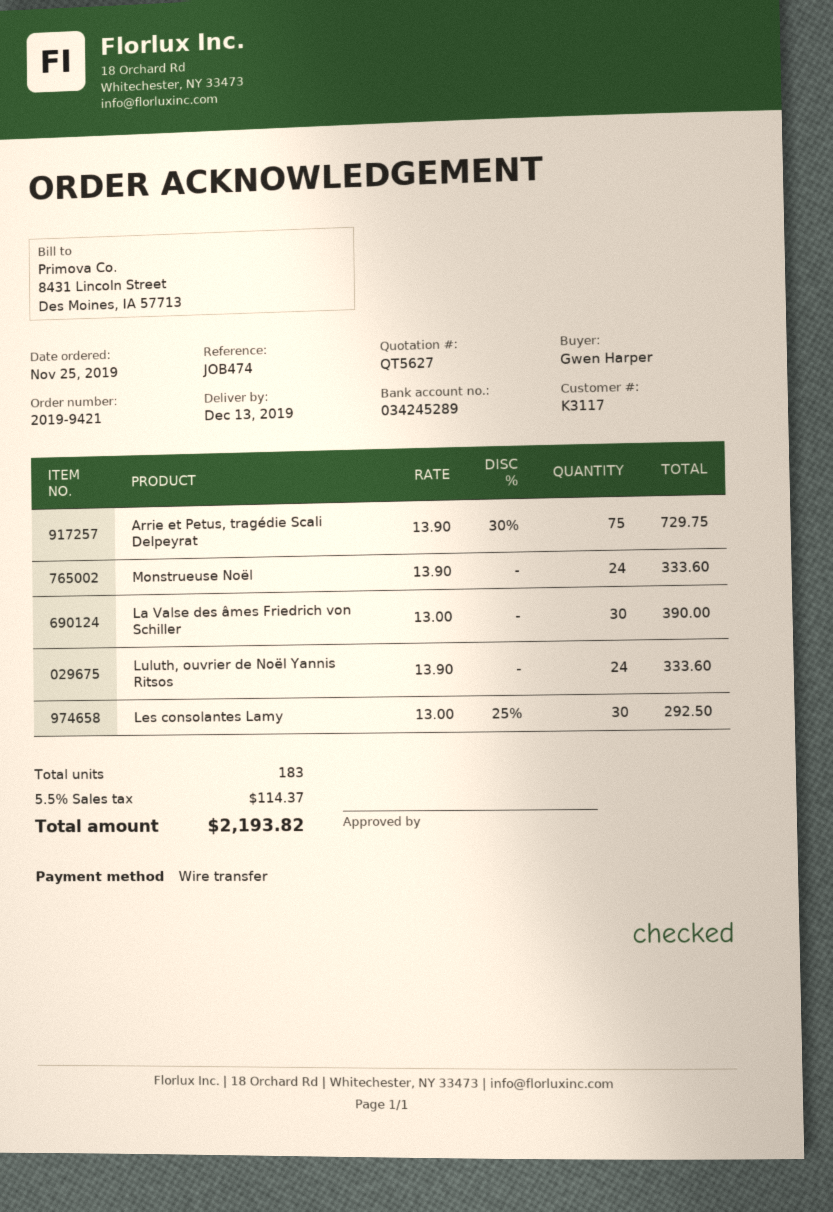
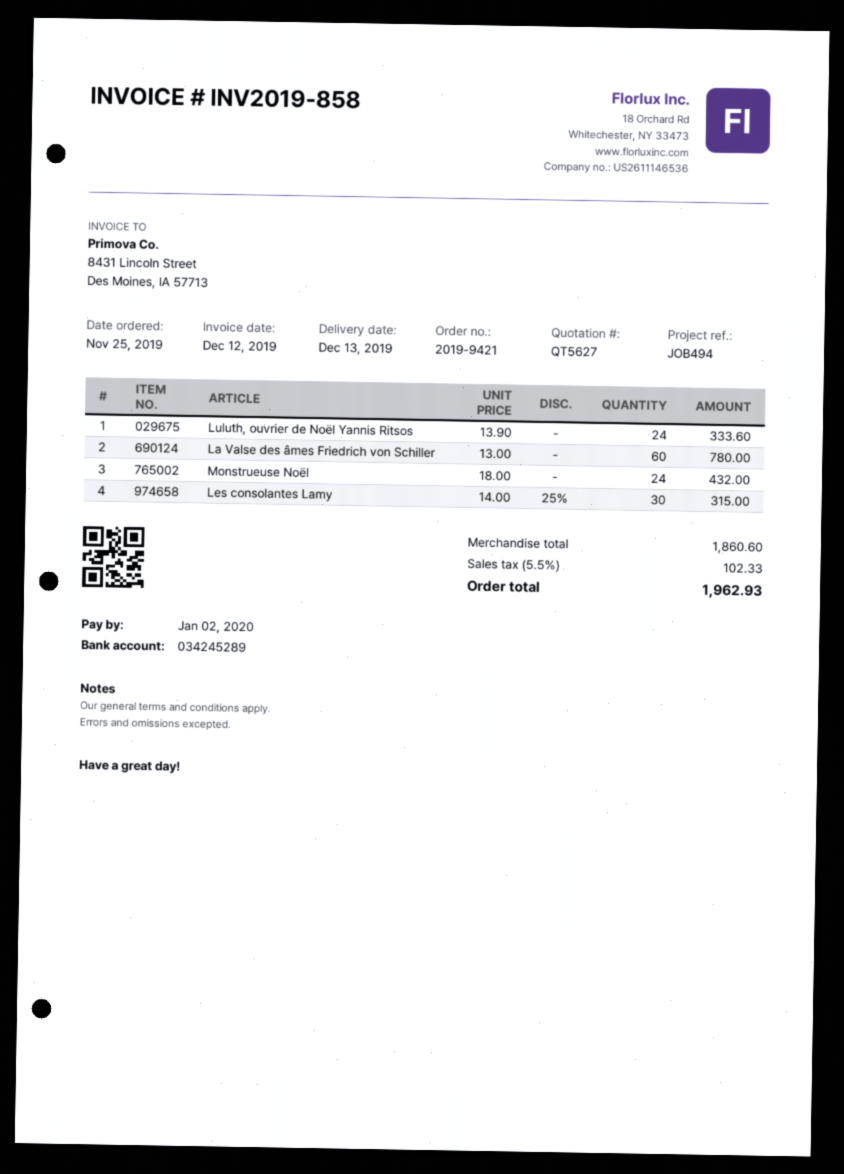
reference: JOB474 -> JOB494
Arrie et Petus, tragédie Scali Delpeyrat: 75 x 13.90 - 30% = 729.75 -> none
Monstrueuse Noël: 24 x 13.90 = 333.60 -> 24 x 18.00 = 432.00
La Valse des âmes Friedrich von Schiller: 30 x 13.00 = 390.00 -> 60 x 13.00 = 780.00
Les consolantes Lamy: 30 x 13.00 - 25% = 292.50 -> 30 x 14.00 - 25% = 315.00
tax: 5.5% = 114.37 -> 5.5% = 102.33
total: 2193.82 -> 1962.93

